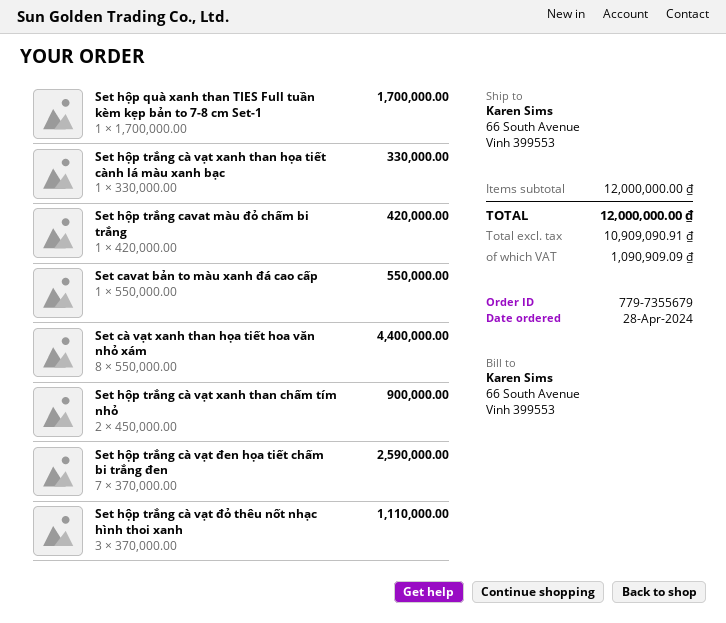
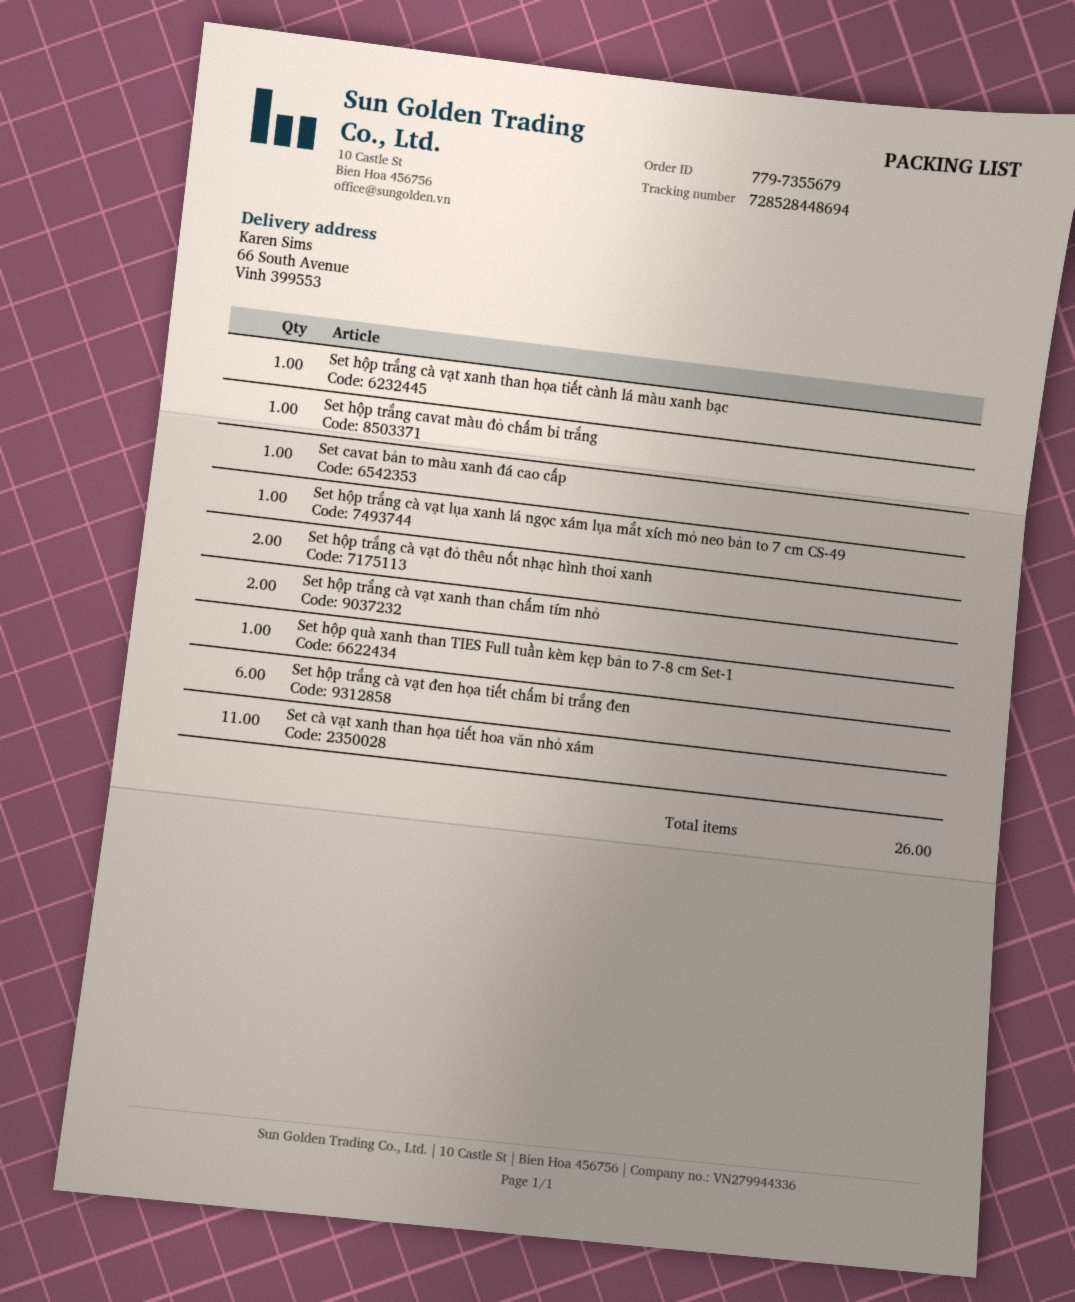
Set cà vạt xanh than họa tiết hoa văn nhỏ xám: 8 -> 11
Set hộp trắng cà vạt đen họa tiết chấm bi trắng đen: 7 -> 6
Set hộp trắng cà vạt đỏ thêu nốt nhạc hình thoi xanh: 3 -> 2
Set hộp trắng cà vạt lụa xanh lá ngọc xám lụa mắt xích mỏ neo bản to 7 cm CS-49: none -> 1

